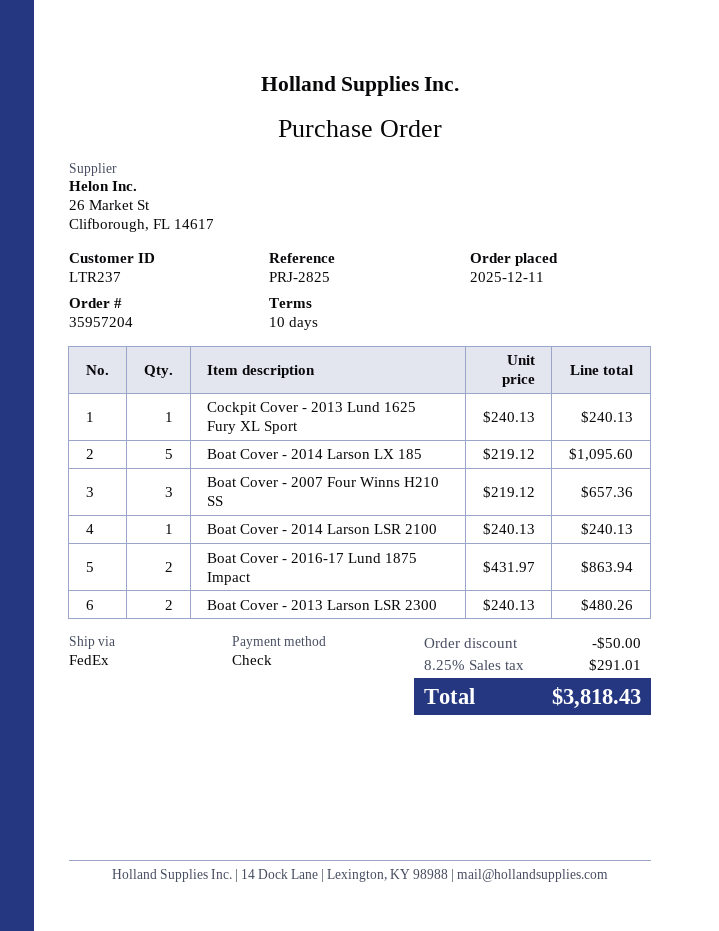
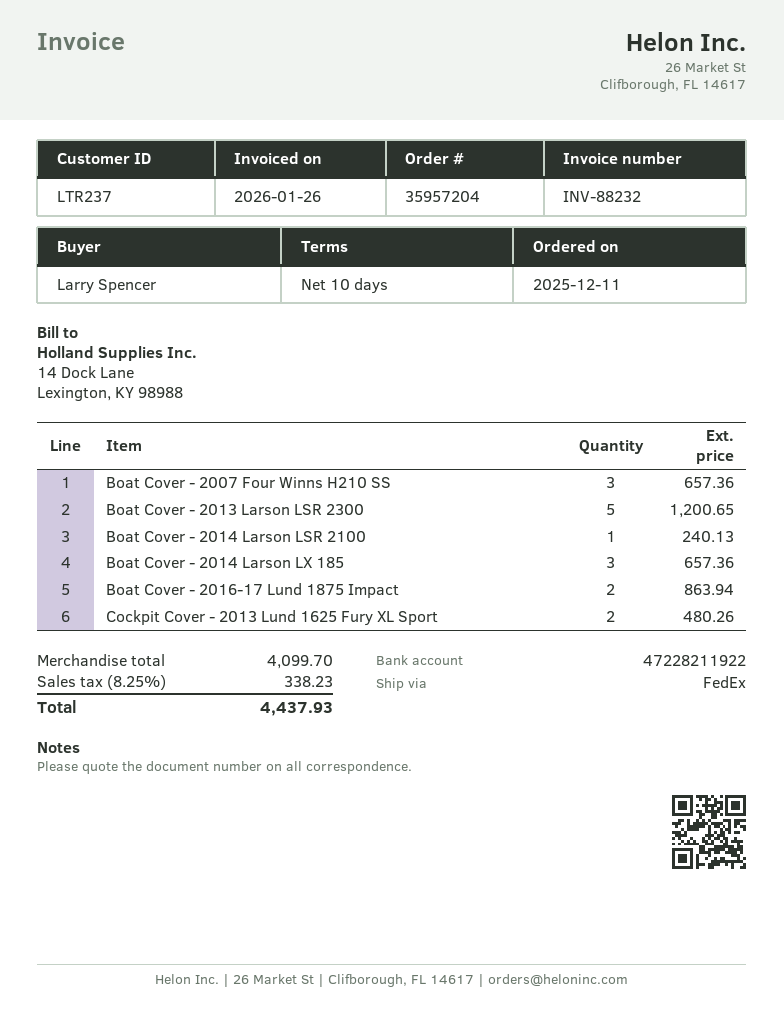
Cockpit Cover - 2013 Lund 1625 Fury XL Sport: 1 for 240.13 -> 2 for 480.26
Boat Cover - 2014 Larson LX 185: 5 for 1095.60 -> 3 for 657.36
Boat Cover - 2013 Larson LSR 2300: 2 for 480.26 -> 5 for 1200.65
discount: 50.00 -> none
tax: 8.25% = 291.01 -> 8.25% = 338.23
total: 3818.43 -> 4437.93

